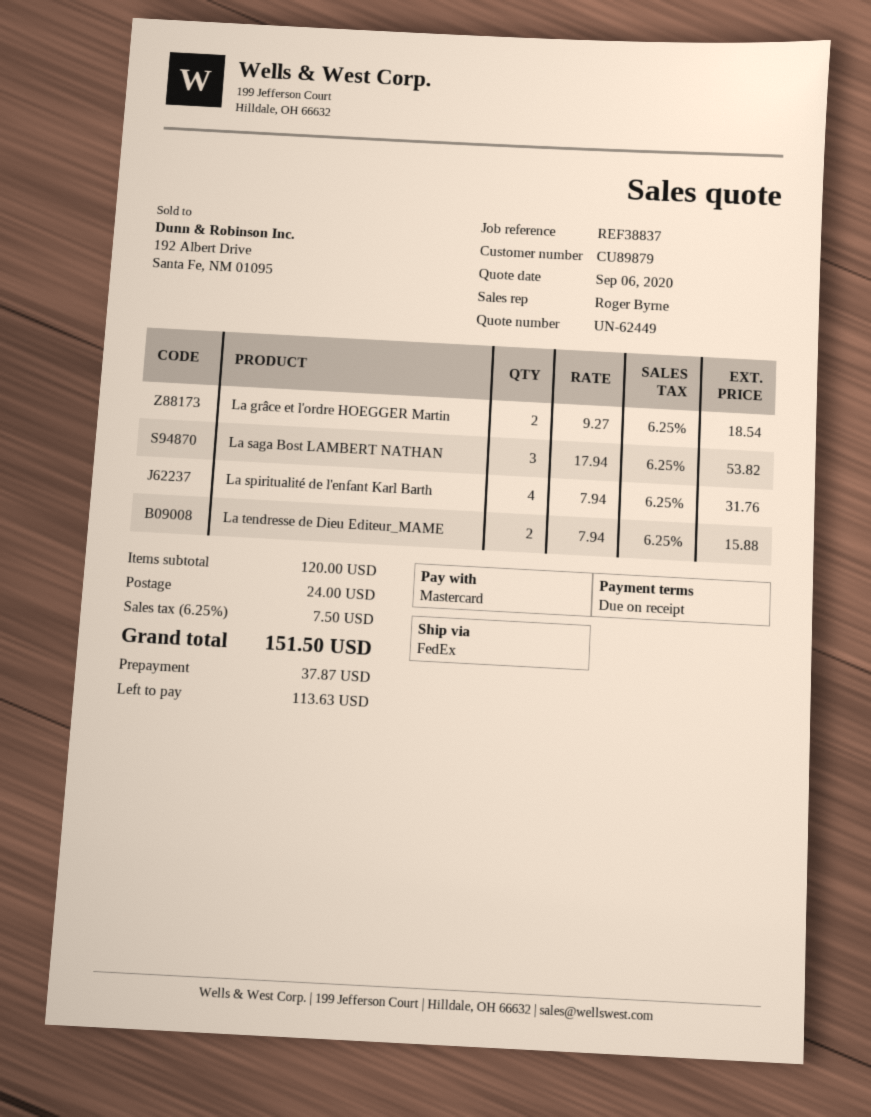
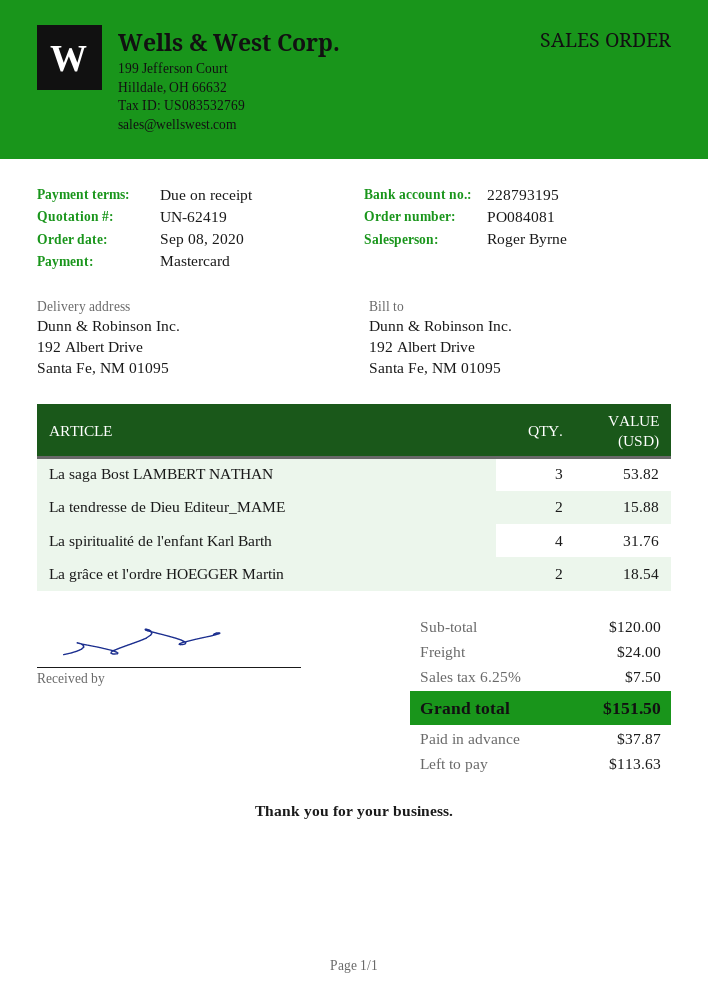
quote number: UN-62449 -> UN-62419

